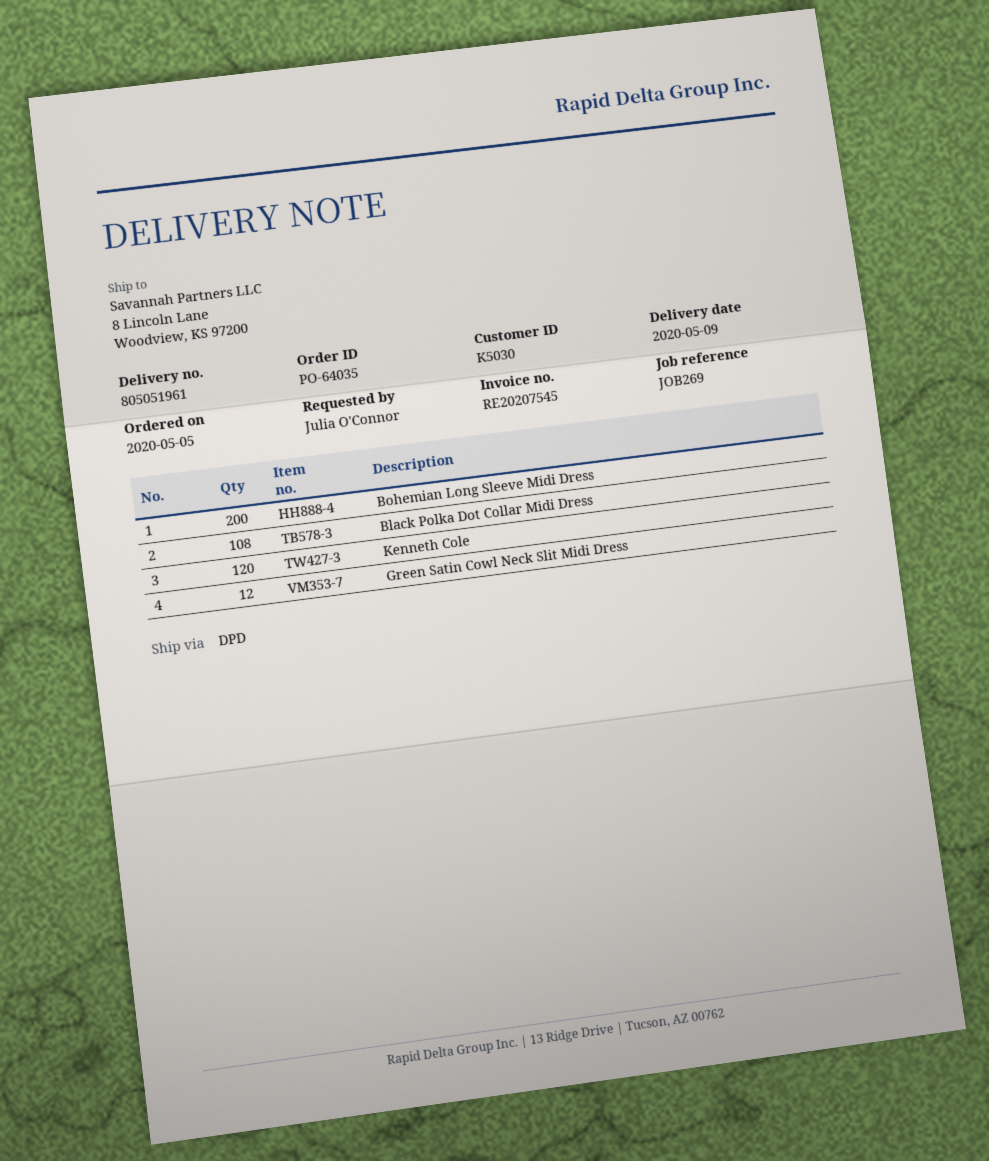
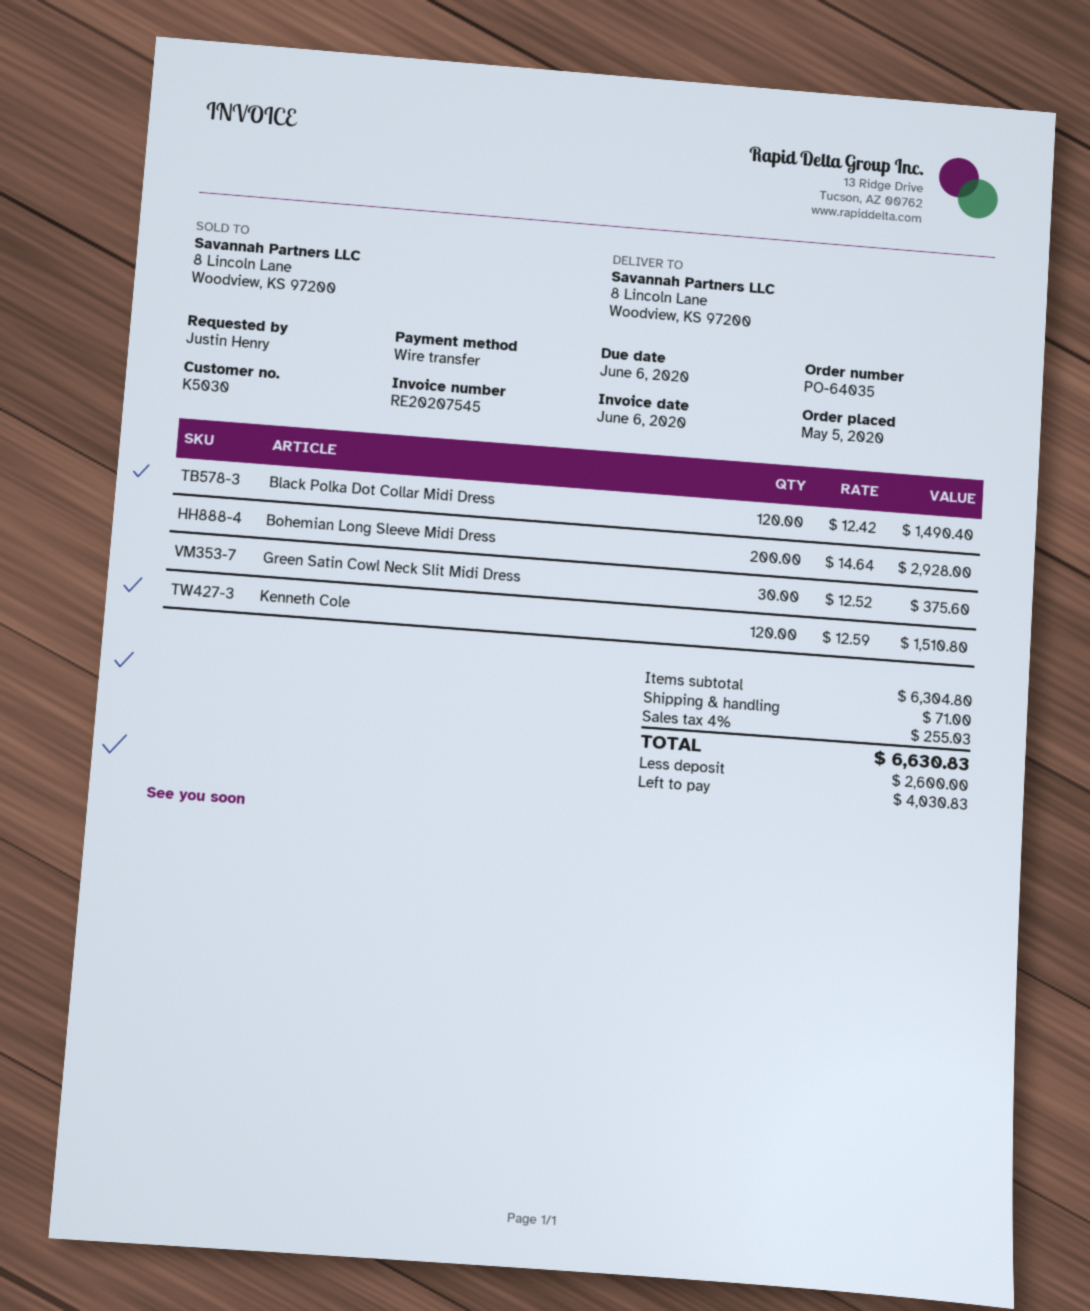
ordered by: Julia O'Connor -> Justin Henry
Black Polka Dot Collar Midi Dress: 108 -> 120
Green Satin Cowl Neck Slit Midi Dress: 12 -> 30

